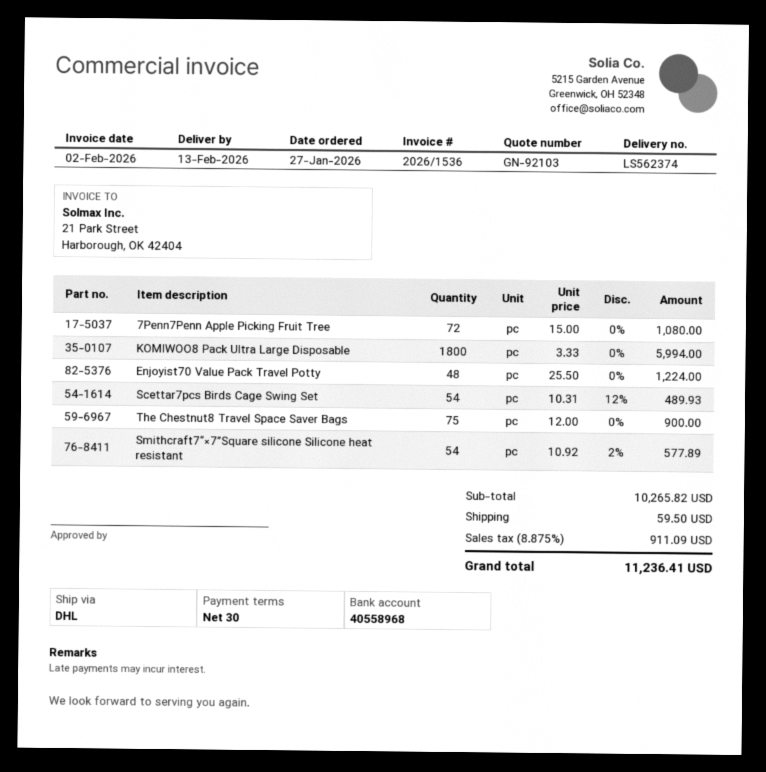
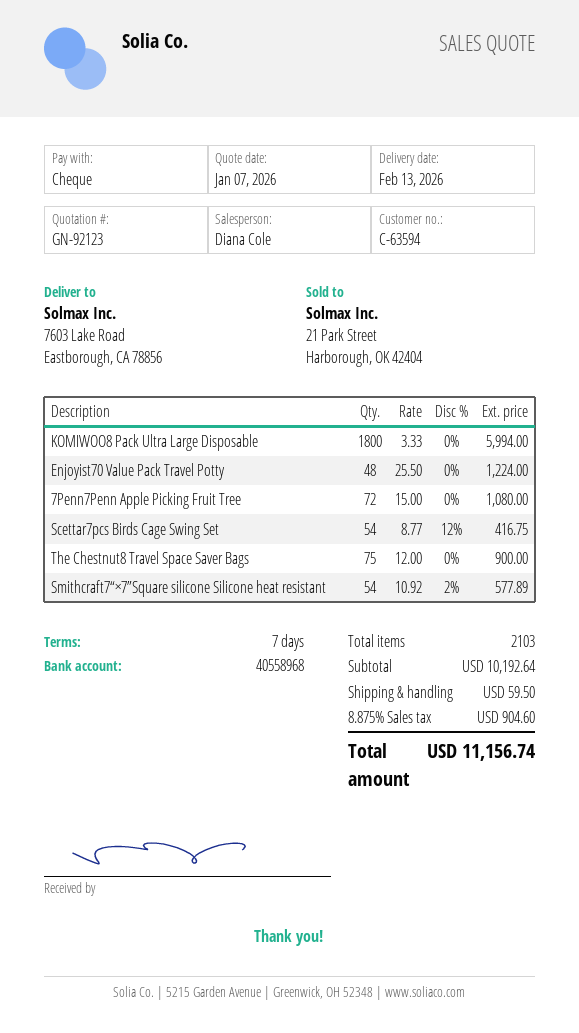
quote number: GN-92103 -> GN-92123
payment terms: 30 days -> 7 days
Scettar7pcs Birds Cage Swing Set: 54 x 10.31 - 12% = 489.93 -> 54 x 8.77 - 12% = 416.75
subtotal: 10265.82 -> 10192.64
tax: 8.875% = 911.09 -> 8.875% = 904.60
total: 11236.41 -> 11156.74

